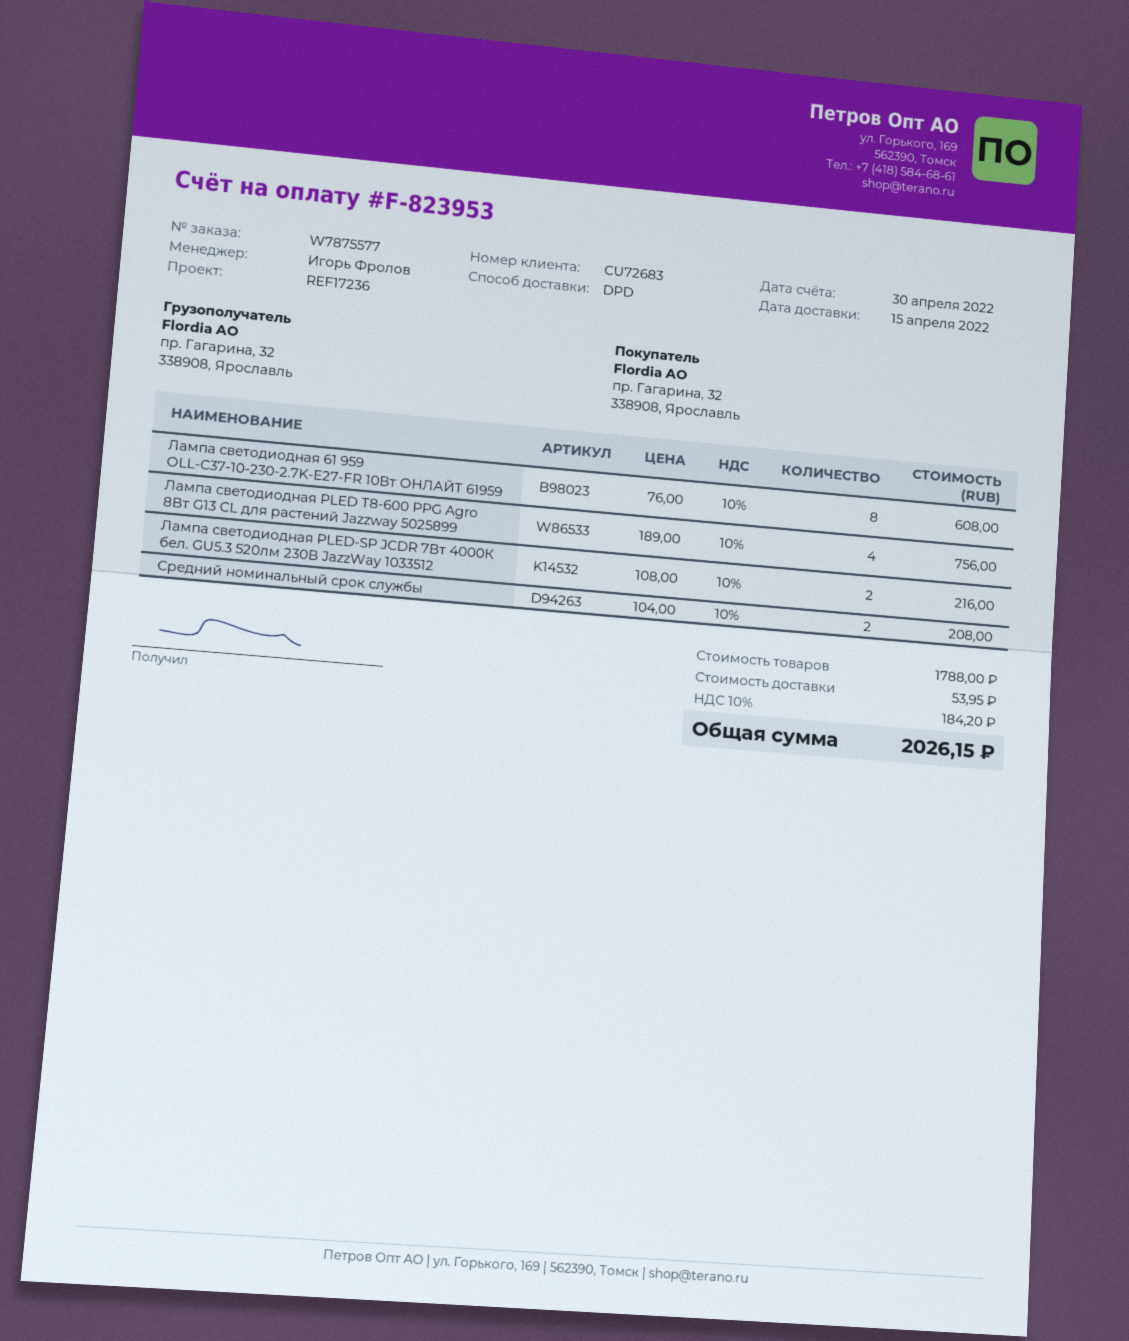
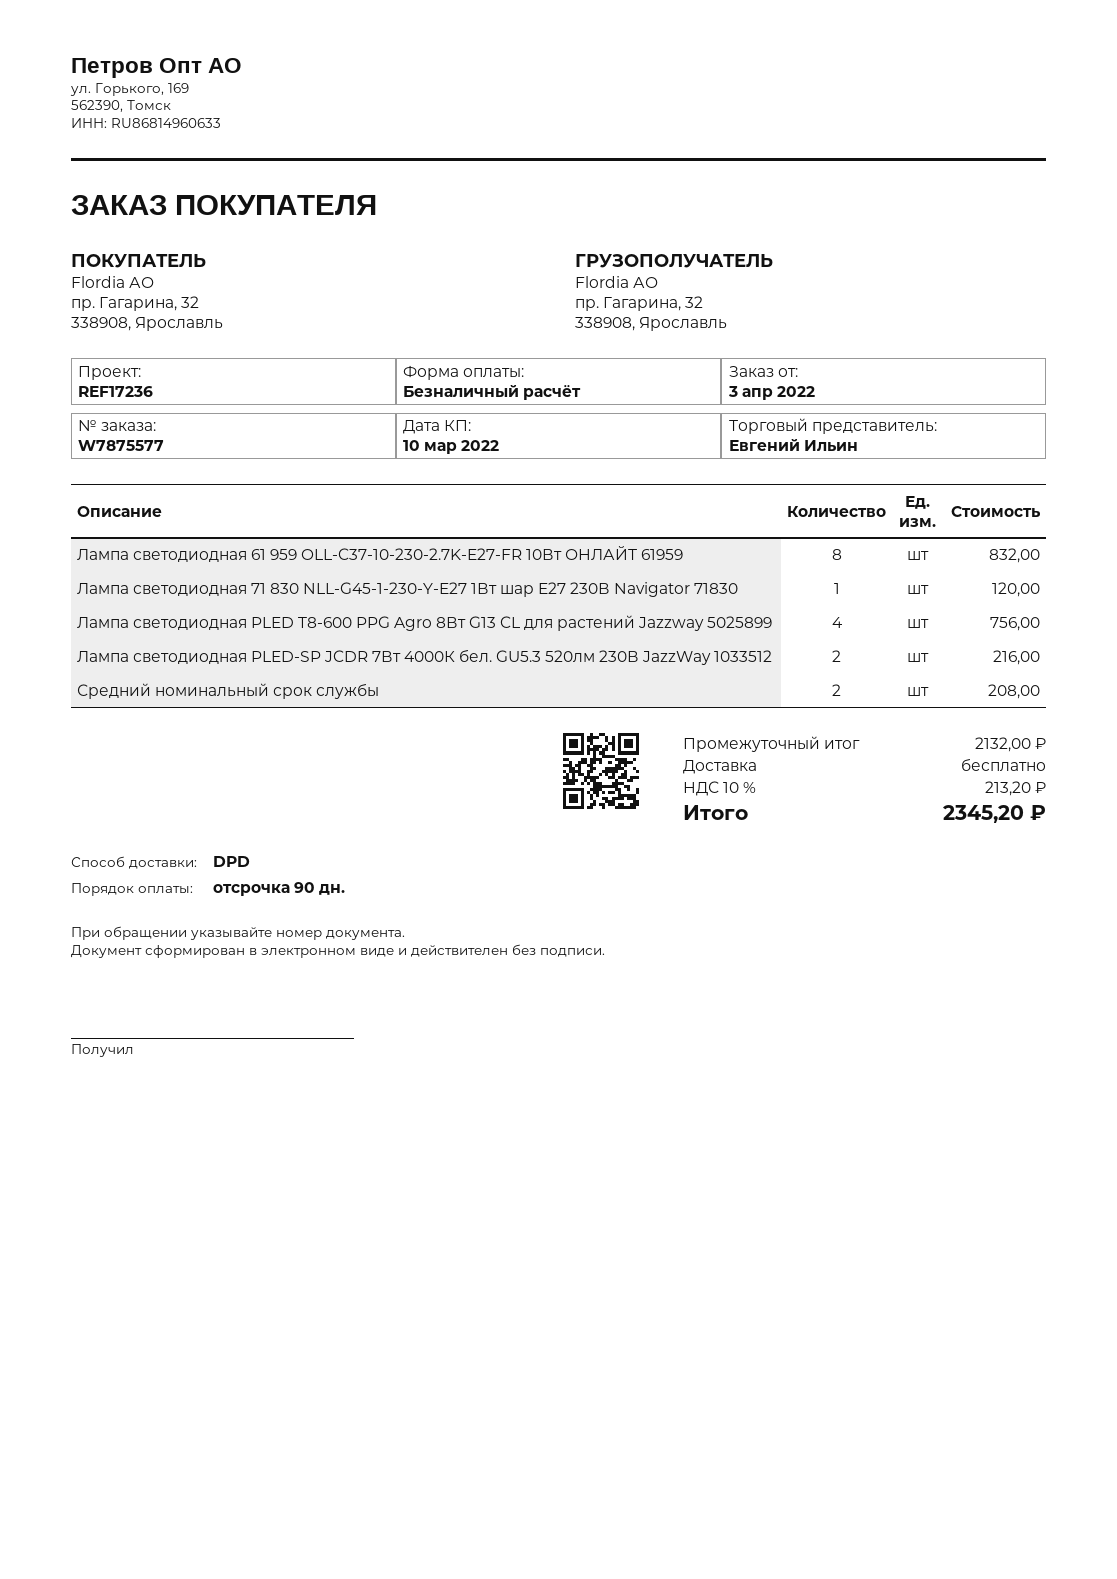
sales rep: Игорь Фролов -> Евгений Ильин
Лампа светодиодная 61 959 OLL-C37-10-230-2.7K-E27-FR 10Вт ОНЛАЙТ 61959: 8 for 608.00 -> 8 for 832.00
Лампа светодиодная 71 830 NLL-G45-1-230-Y-E27 1Вт шар E27 230В Navigator 71830: none -> 1 for 120.00
subtotal: 1788.00 -> 2132.00
shipping: 53.95 -> 0.00
tax: 10% = 184.20 -> 10% = 213.20
total: 2026.15 -> 2345.20

